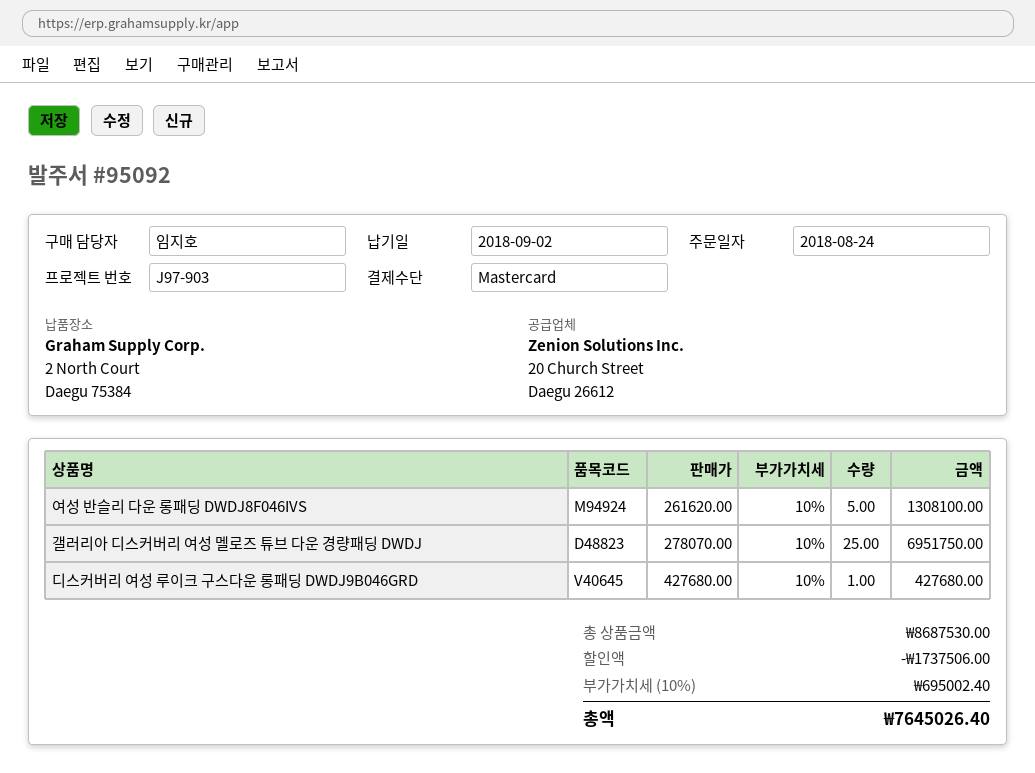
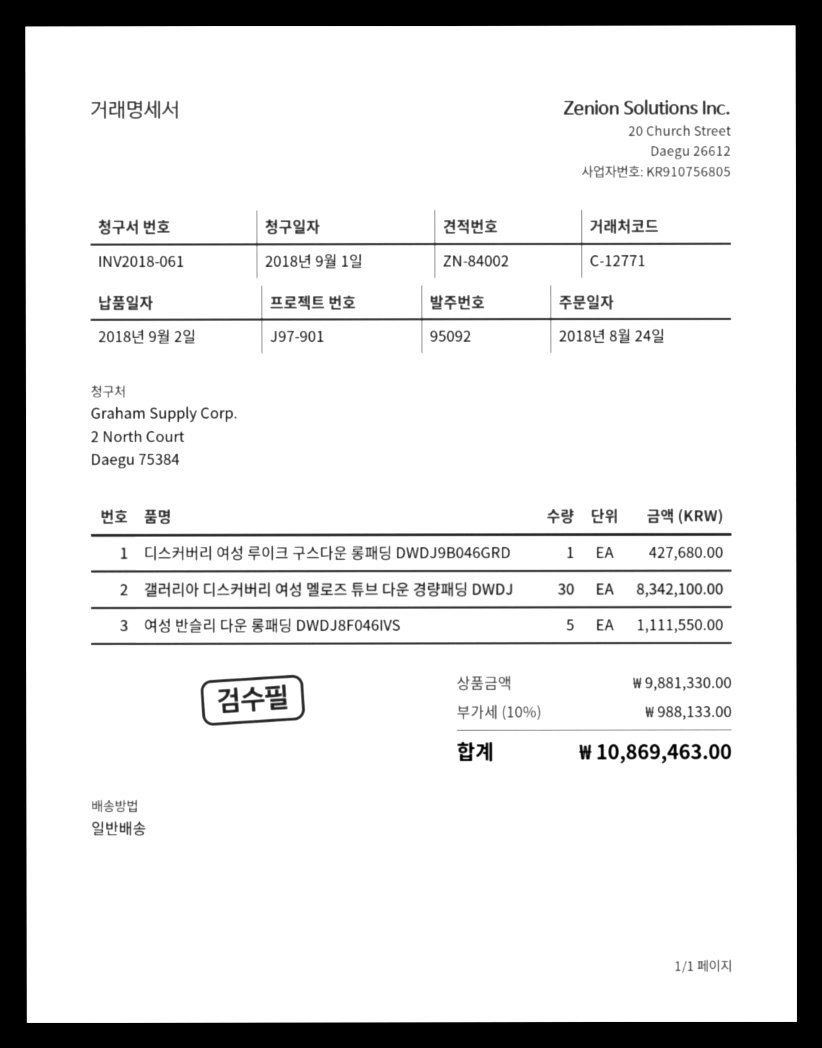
reference: J97-903 -> J97-901
여성 반슬리 다운 롱패딩 DWDJ8F046IVS: 5 for 1308100.00 -> 5 for 1111550.00
갤러리아 디스커버리 여성 멜로즈 튜브 다운 경량패딩 DWDJ: 25 for 6951750.00 -> 30 for 8342100.00
subtotal: 8687530.00 -> 9881330.00
discount: 1737506.00 -> none
tax: 10% = 695002.40 -> 10% = 988133.00
total: 7645026.40 -> 10869463.00

